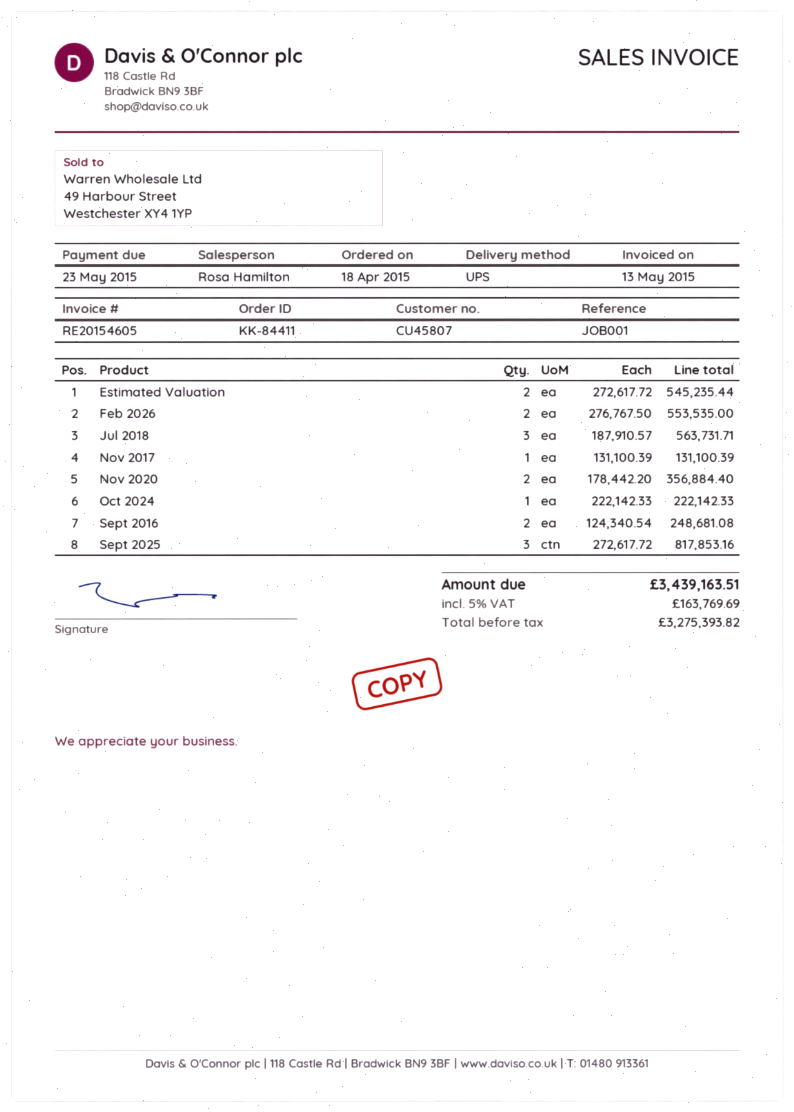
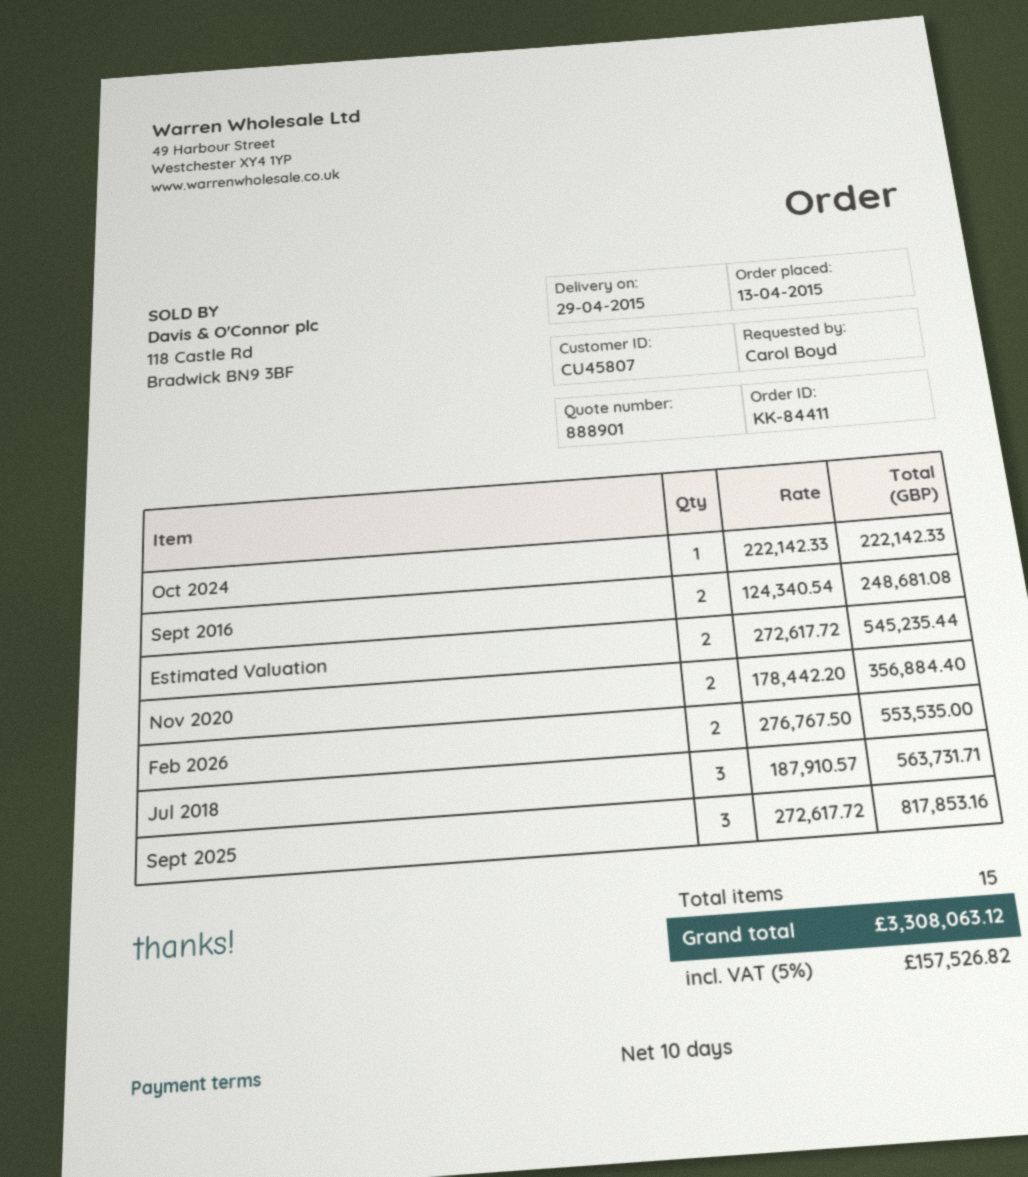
order date: 2015-04-18 -> 2015-04-13
Nov 2017: 1 x 131100.39 = 131100.39 -> none
tax: 5% = 163769.69 -> 5% = 157526.82
total: 3439163.51 -> 3308063.12

